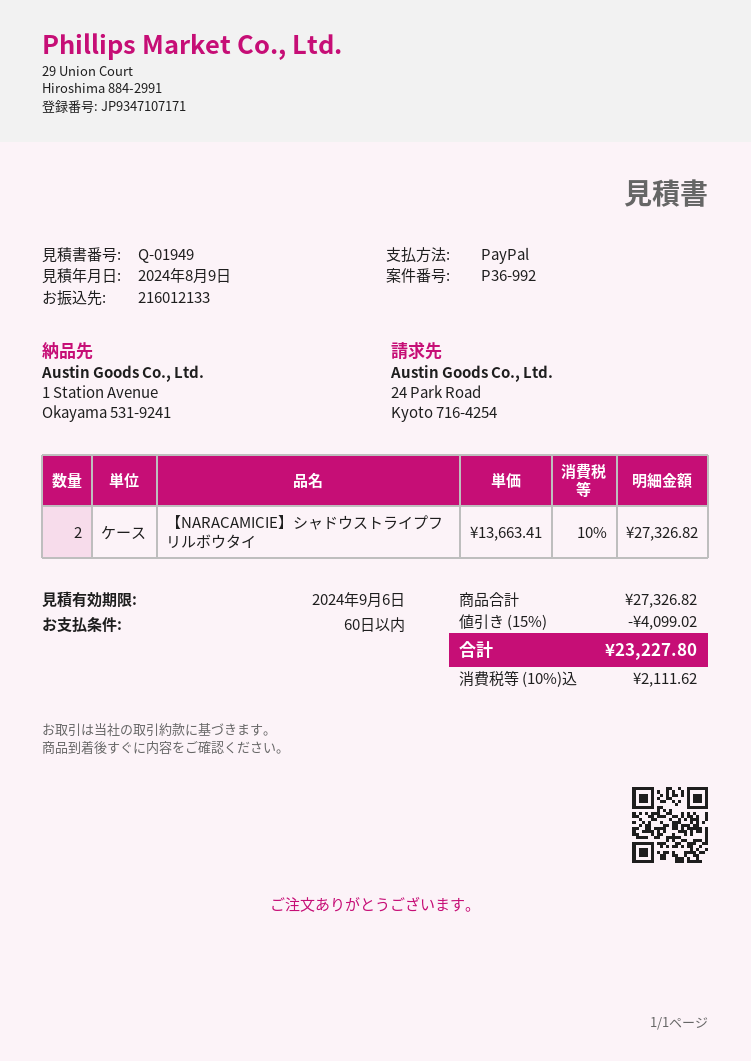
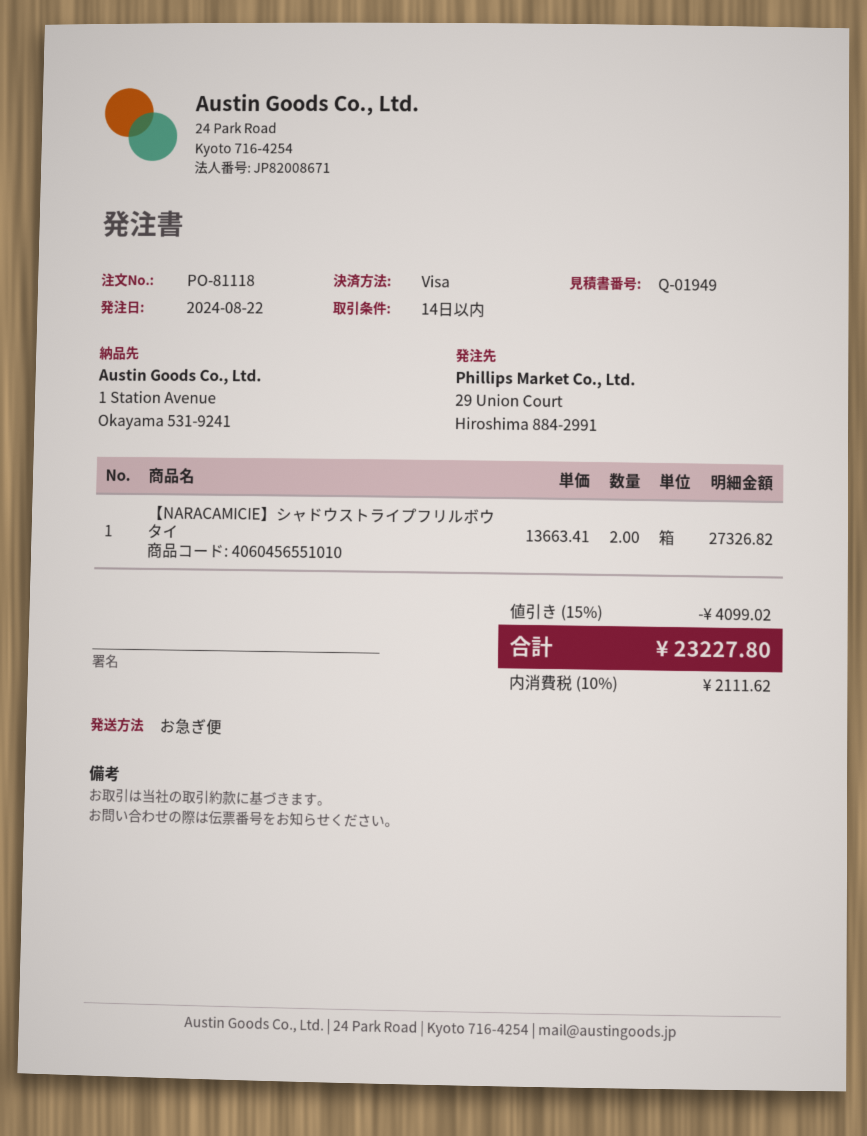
payment terms: 60 days -> 14 days
payment method: PayPal -> Visa

